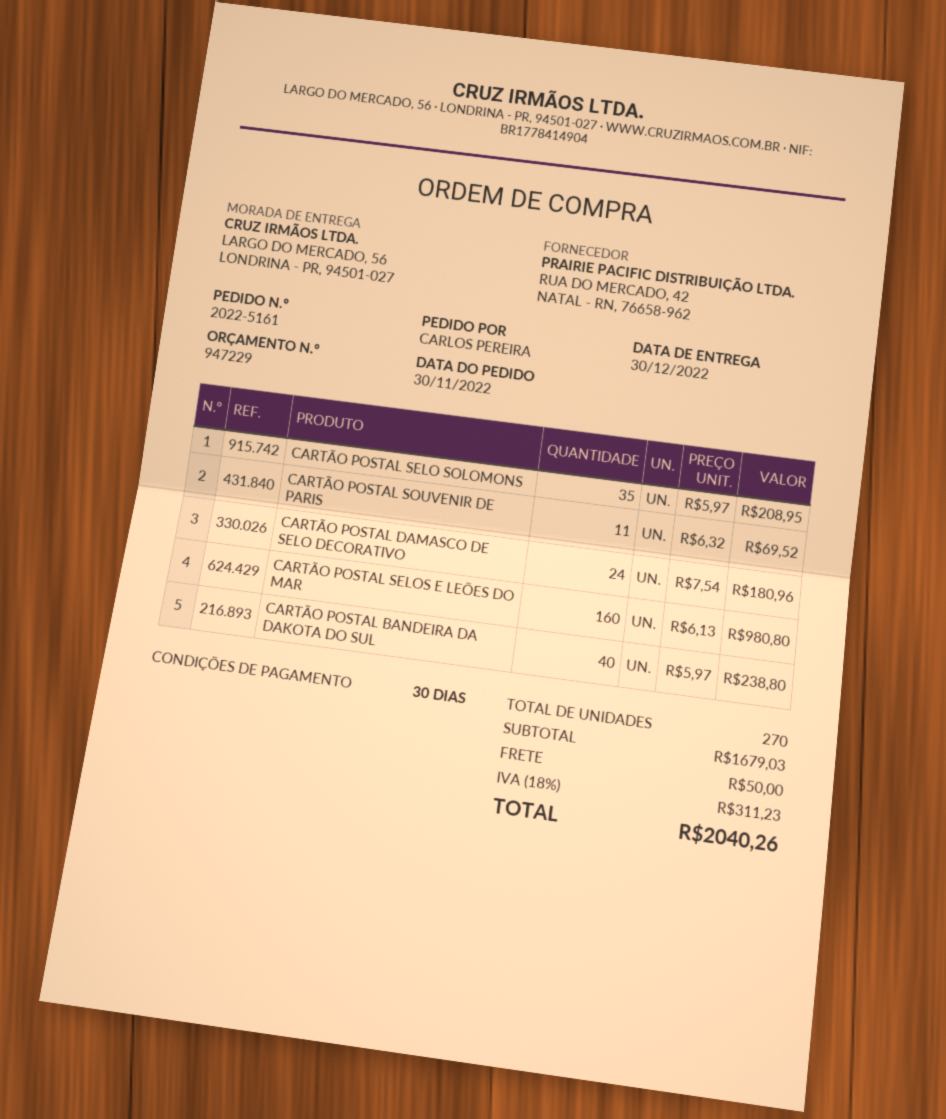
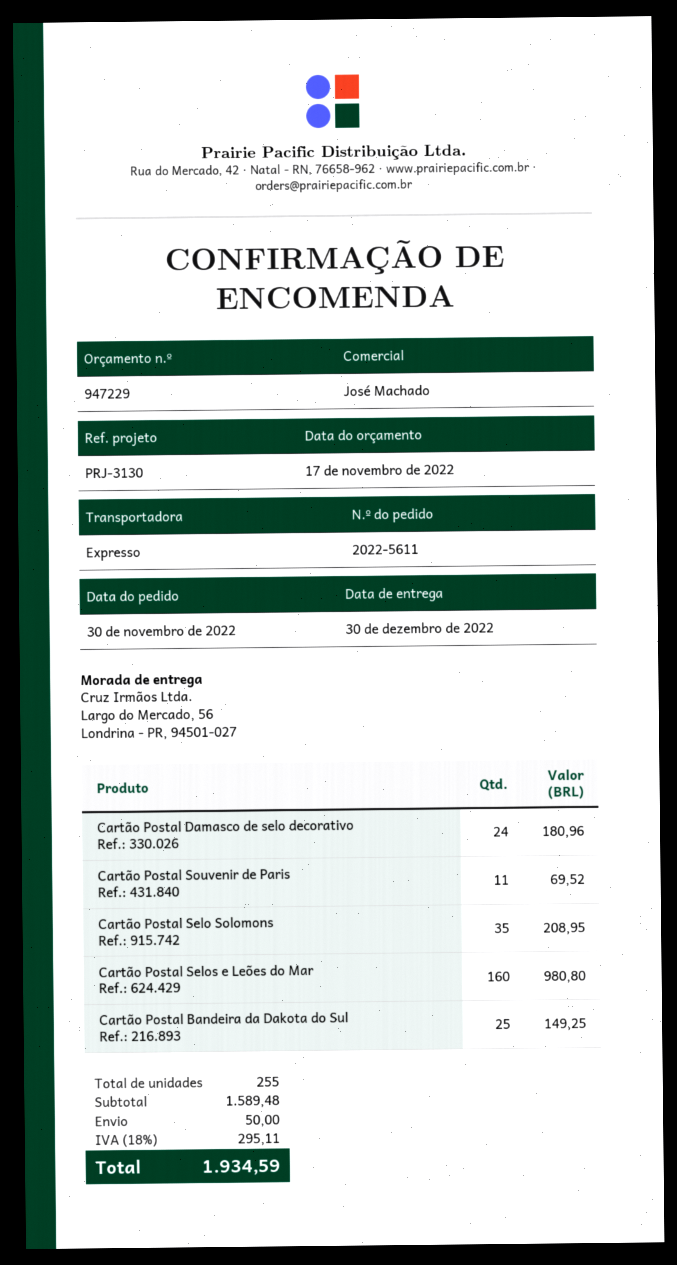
order number: 2022-5161 -> 2022-5611
CARTÃO POSTAL BANDEIRA DA DAKOTA DO SUL: 40 for 238.80 -> 25 for 149.25
total quantity: 270 -> 255
subtotal: 1679.03 -> 1589.48
tax: 18% = 311.23 -> 18% = 295.11
total: 2040.26 -> 1934.59

